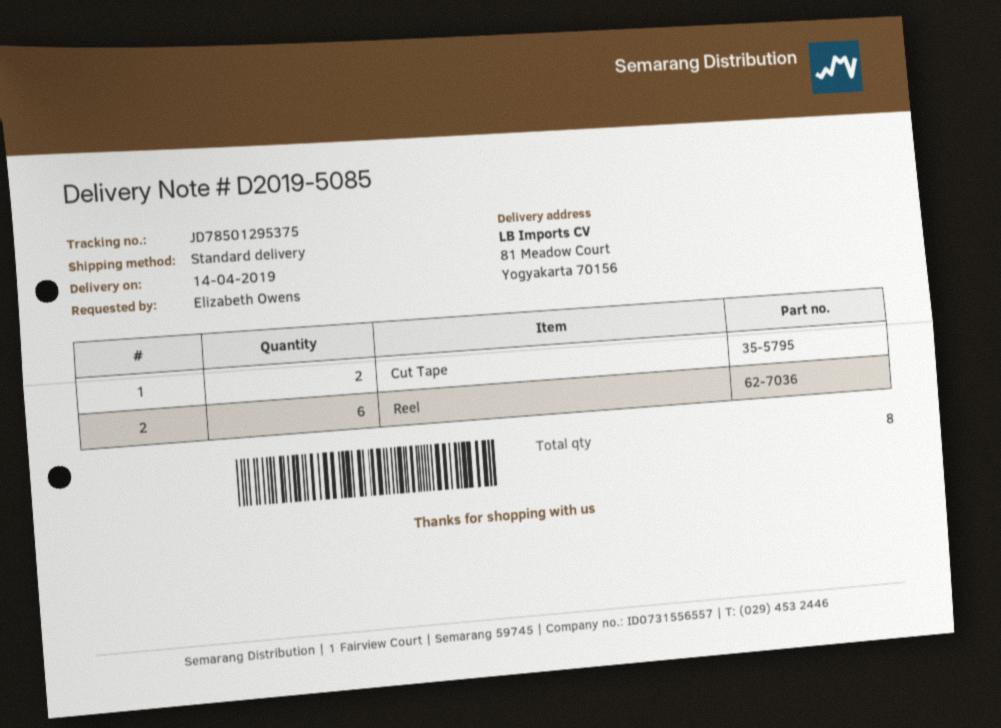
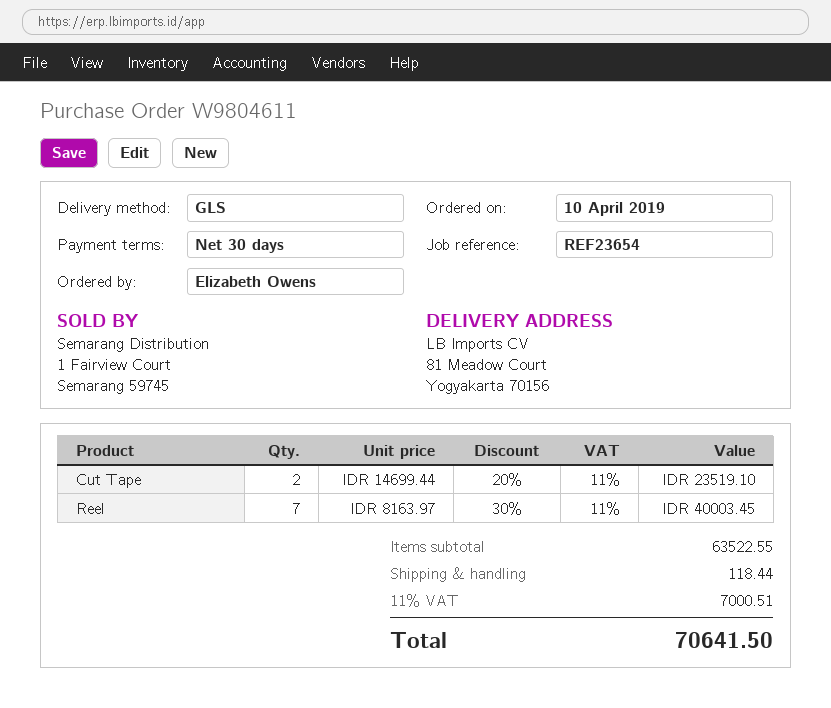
shipping method: standard -> GLS
Reel: 6 -> 7

